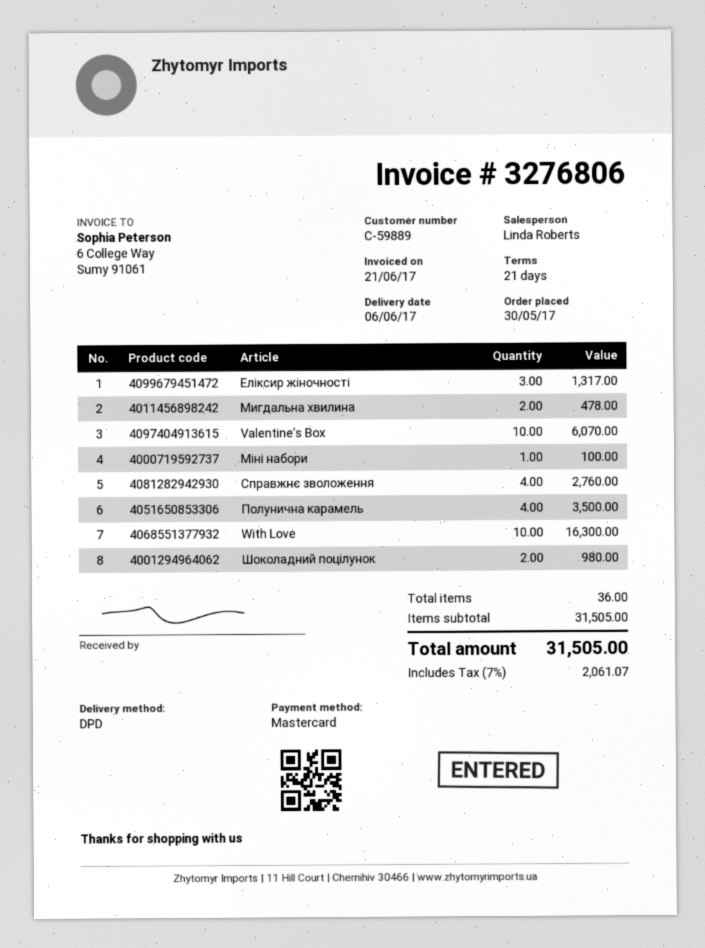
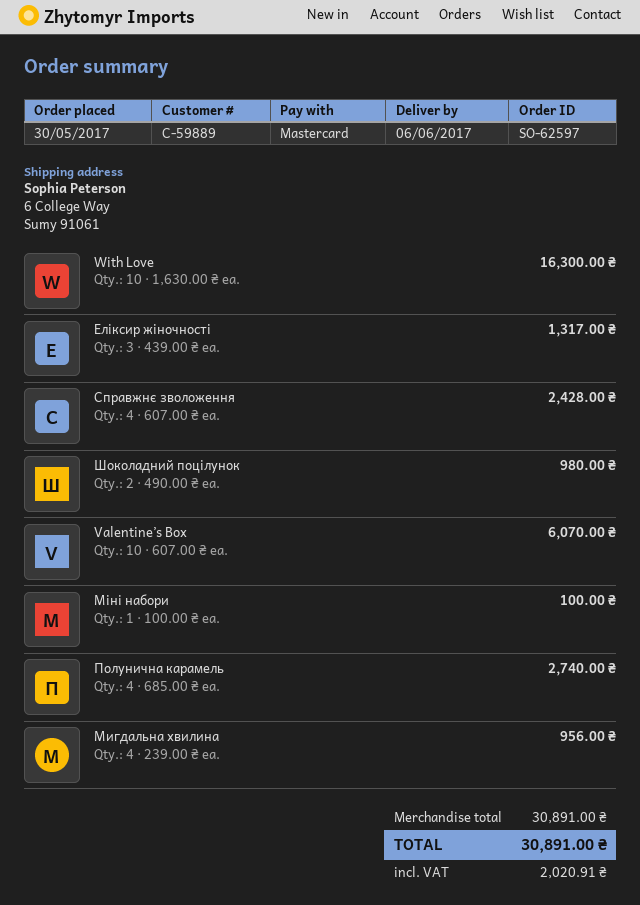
Мигдальна хвилина: 2 for 478.00 -> 4 for 956.00
Справжнє зволоження: 4 for 2760.00 -> 4 for 2428.00
Полунична карамель: 4 for 3500.00 -> 4 for 2740.00
subtotal: 31505.00 -> 30891.00
tax: 2061.07 -> 2020.91
total: 31505.00 -> 30891.00

